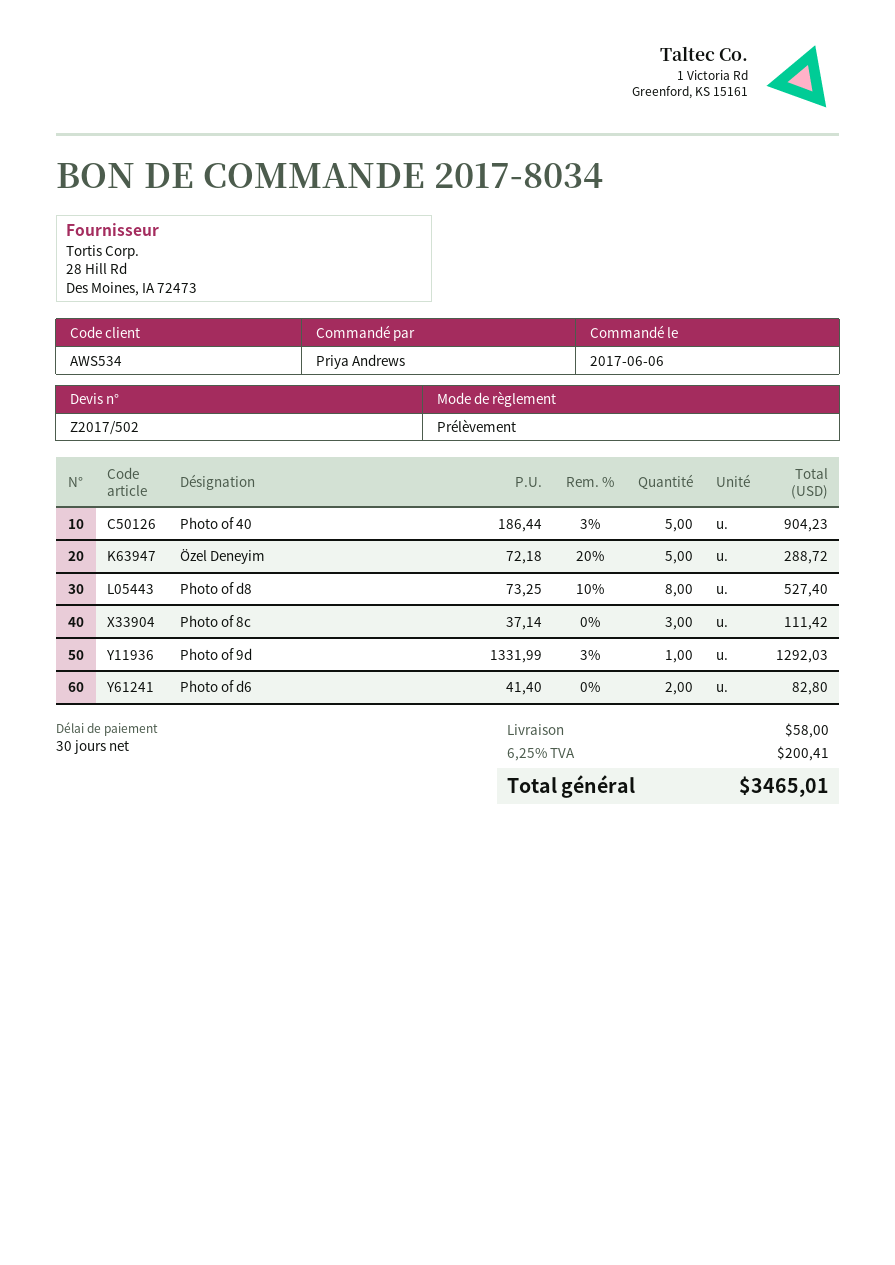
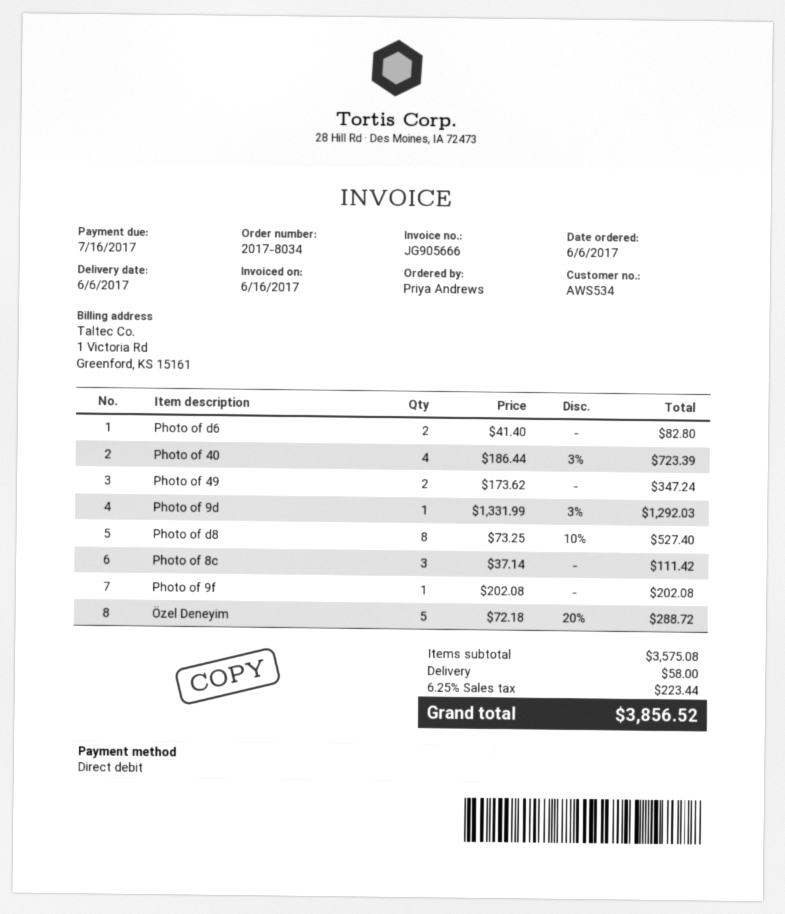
Photo of 40: 5 x 186.44 - 3% = 904.23 -> 4 x 186.44 - 3% = 723.39
Photo of 49: none -> 2 x 173.62 = 347.24
Photo of 9f: none -> 1 x 202.08 = 202.08
tax: 6.25% = 200.41 -> 6.25% = 223.44
total: 3465.01 -> 3856.52

